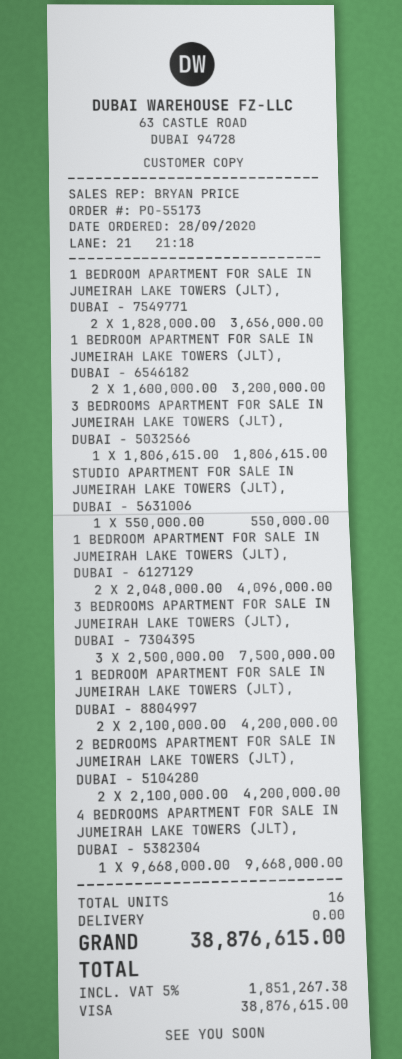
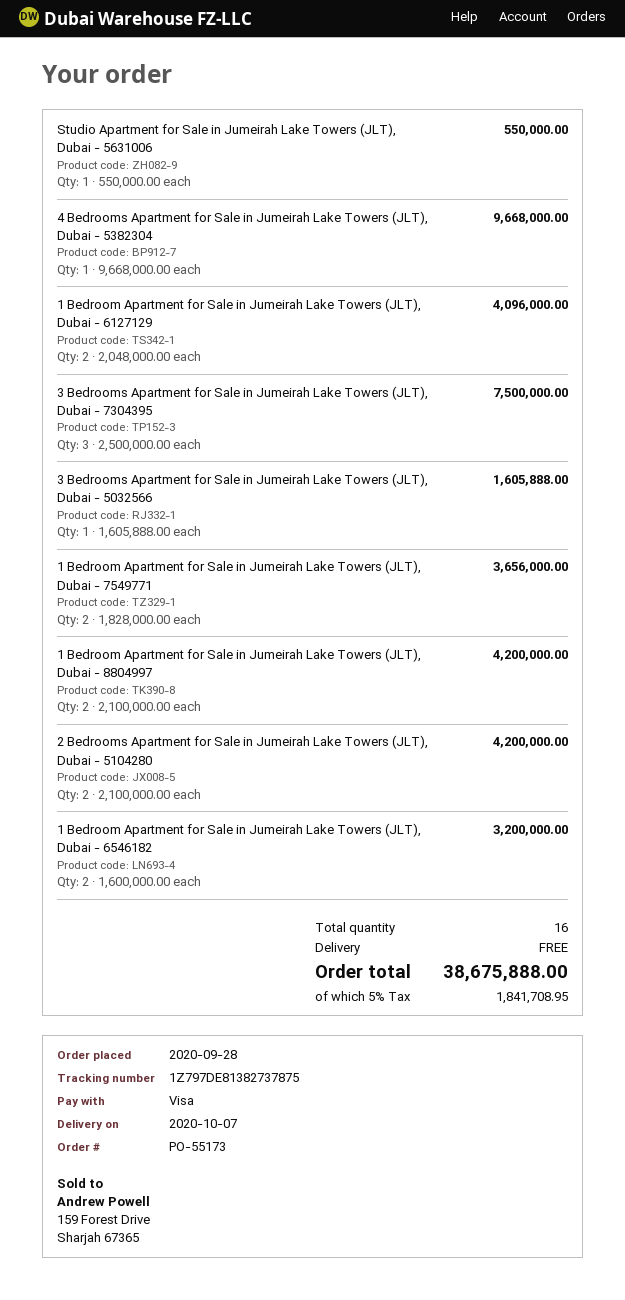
3 BEDROOMS APARTMENT FOR SALE IN JUMEIRAH LAKE TOWERS (JLT), DUBAI - 5032566: 1 x 1806615.00 = 1806615.00 -> 1 x 1605888.00 = 1605888.00
tax: 5% = 1851267.38 -> 5% = 1841708.95
total: 38876615.00 -> 38675888.00

